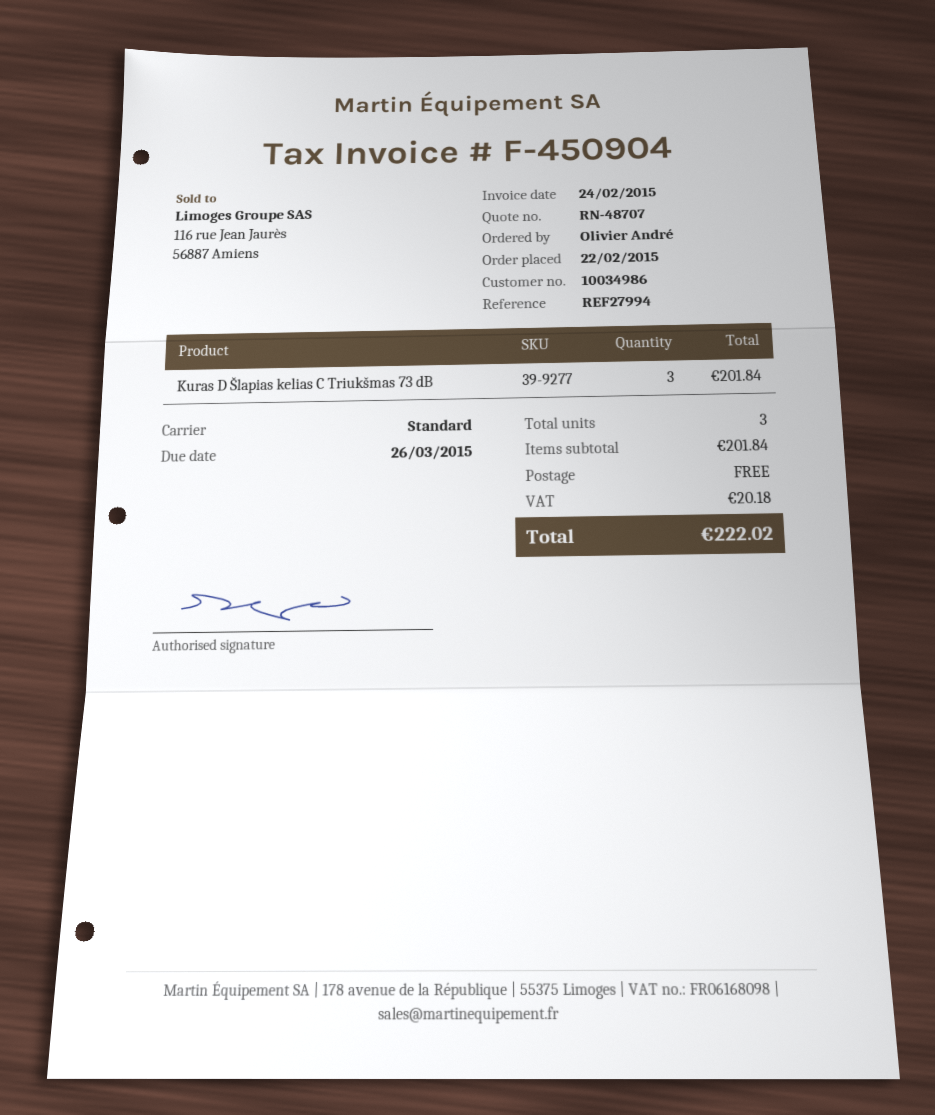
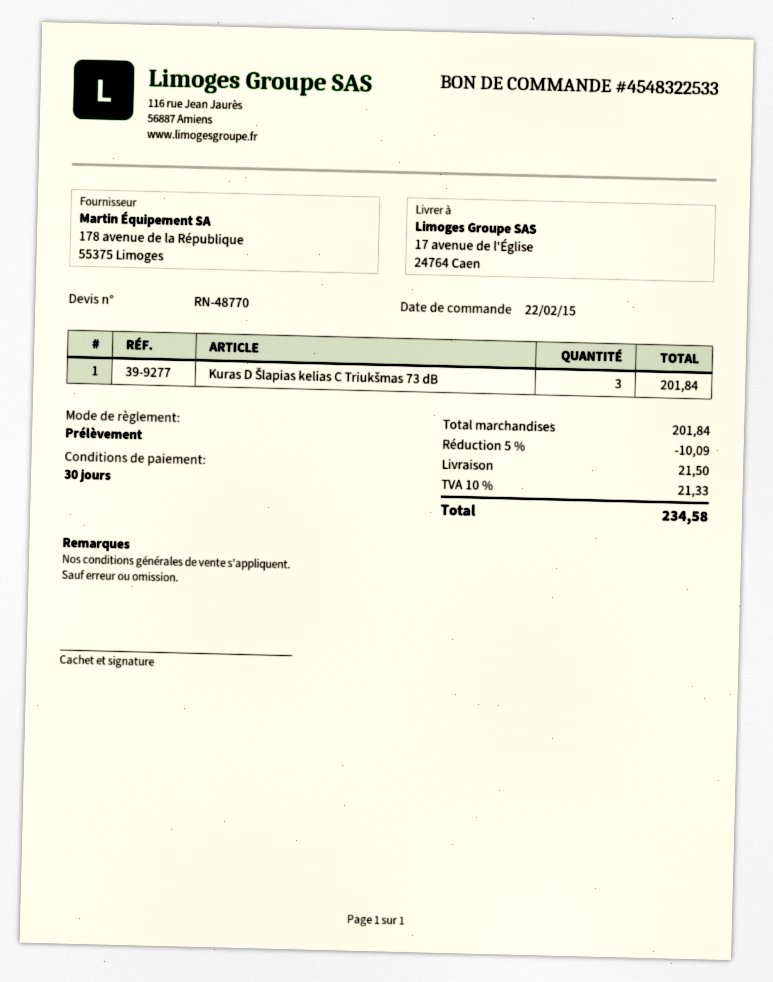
quote number: RN-48707 -> RN-48770
discount: none -> 5% = 10.09
shipping: 0.00 -> 21.50
tax: 20.18 -> 21.33
total: 222.02 -> 234.58

